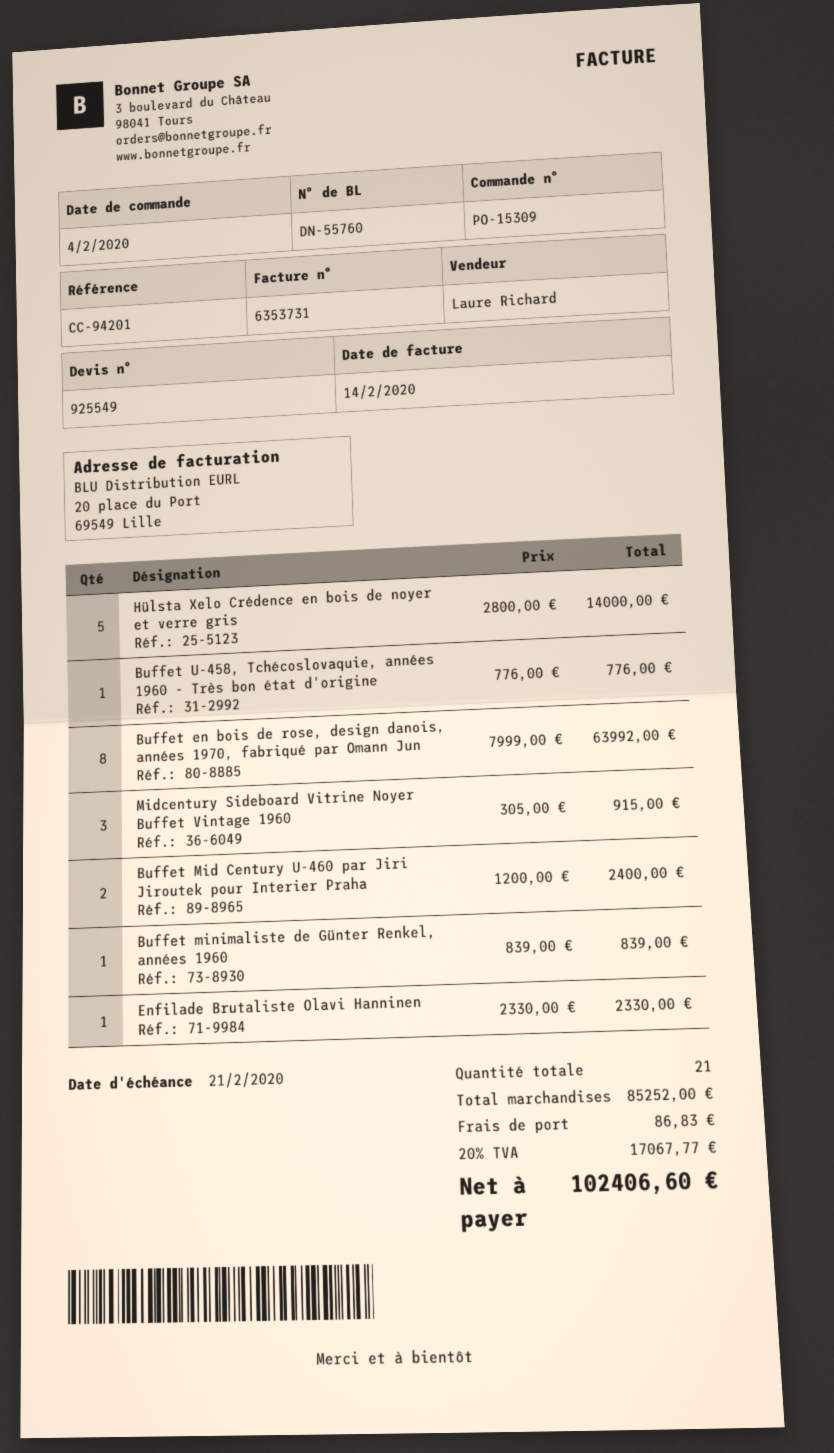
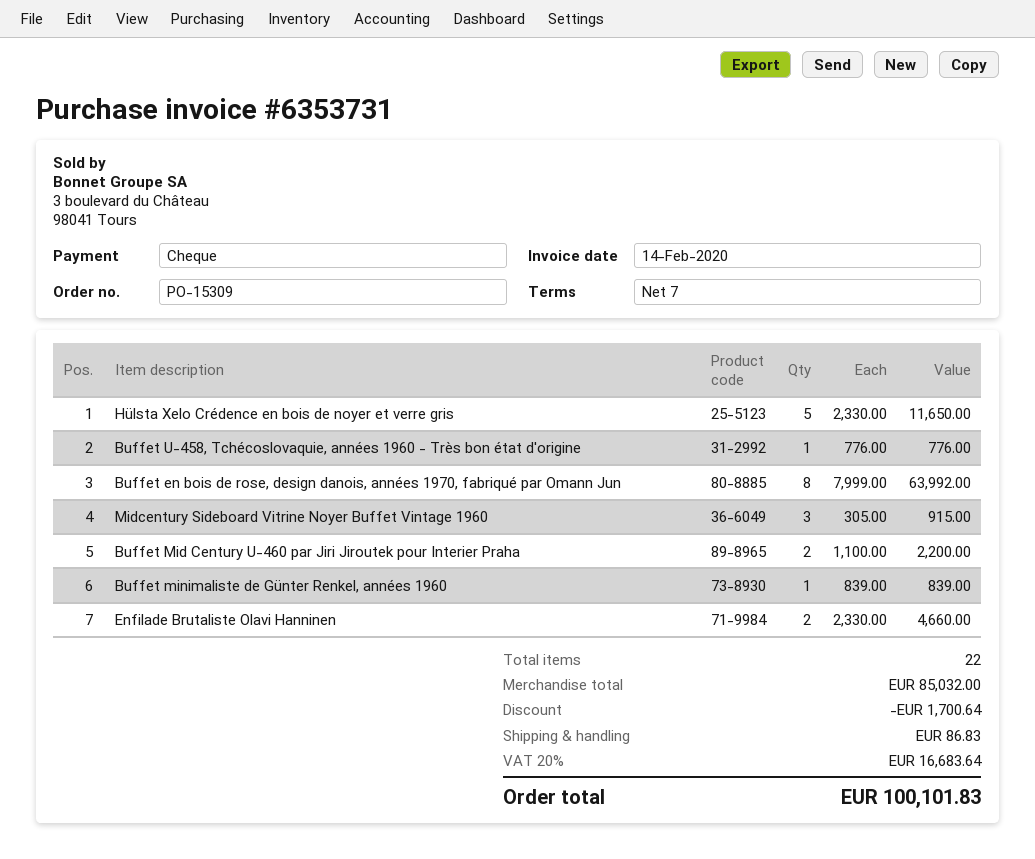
Hülsta Xelo Crédence en bois de noyer et verre gris: 5 x 2800.00 = 14000.00 -> 5 x 2330.00 = 11650.00
Buffet Mid Century U-460 par Jiri Jiroutek pour Interier Praha: 2 x 1200.00 = 2400.00 -> 2 x 1100.00 = 2200.00
Enfilade Brutaliste Olavi Hanninen: 1 x 2330.00 = 2330.00 -> 2 x 2330.00 = 4660.00
total quantity: 21 -> 22
subtotal: 85252.00 -> 85032.00
discount: none -> 1700.64
tax: 20% = 17067.77 -> 20% = 16683.64
total: 102406.60 -> 100101.83

